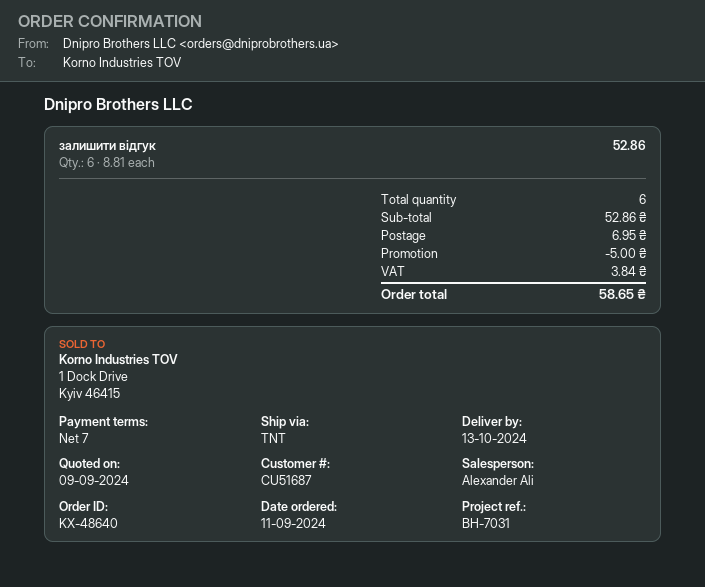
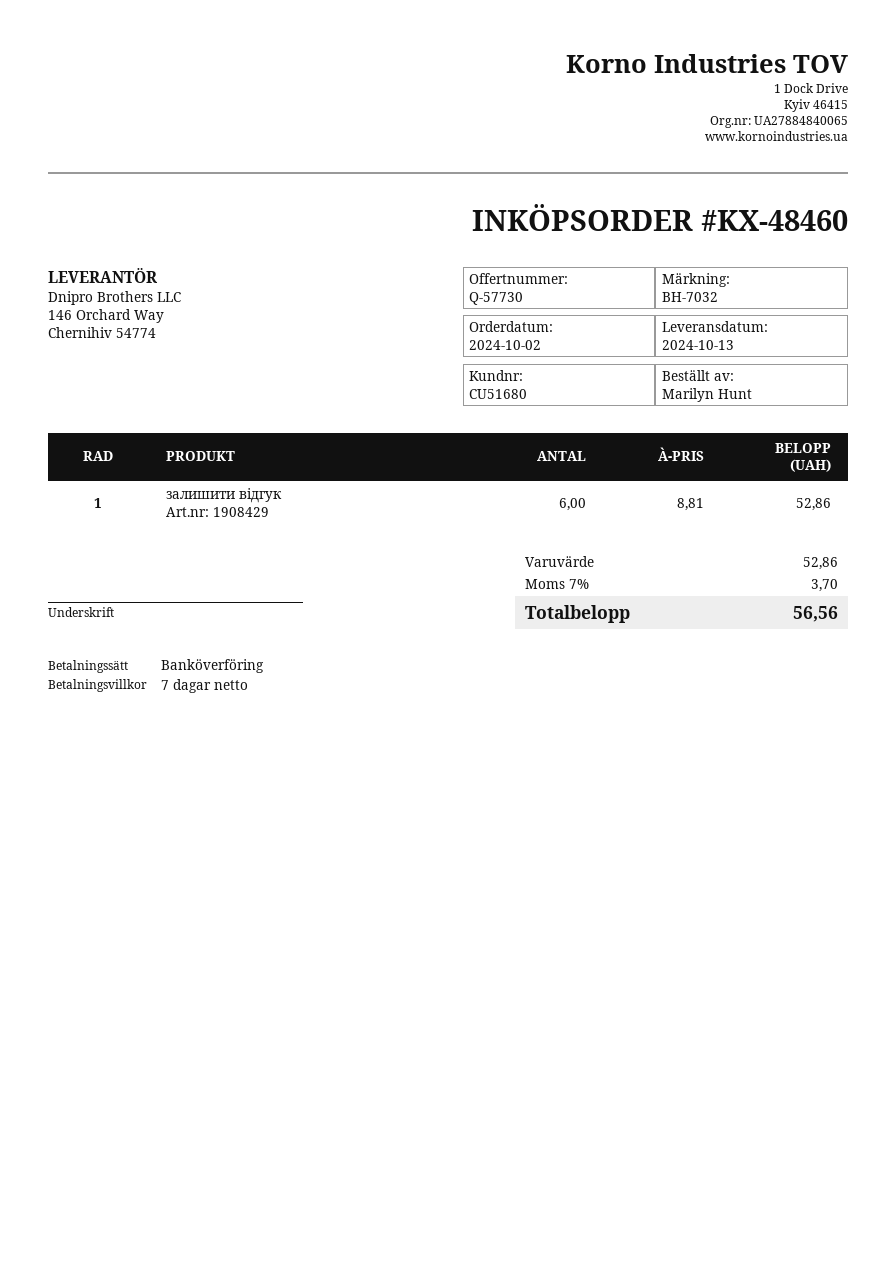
order number: KX-48640 -> KX-48460
order date: 2024-09-11 -> 2024-10-02
customer number: CU51687 -> CU51680
reference: BH-7031 -> BH-7032
discount: 5.00 -> none
shipping: 6.95 -> none
tax: 3.84 -> 3.70
total: 58.65 -> 56.56

